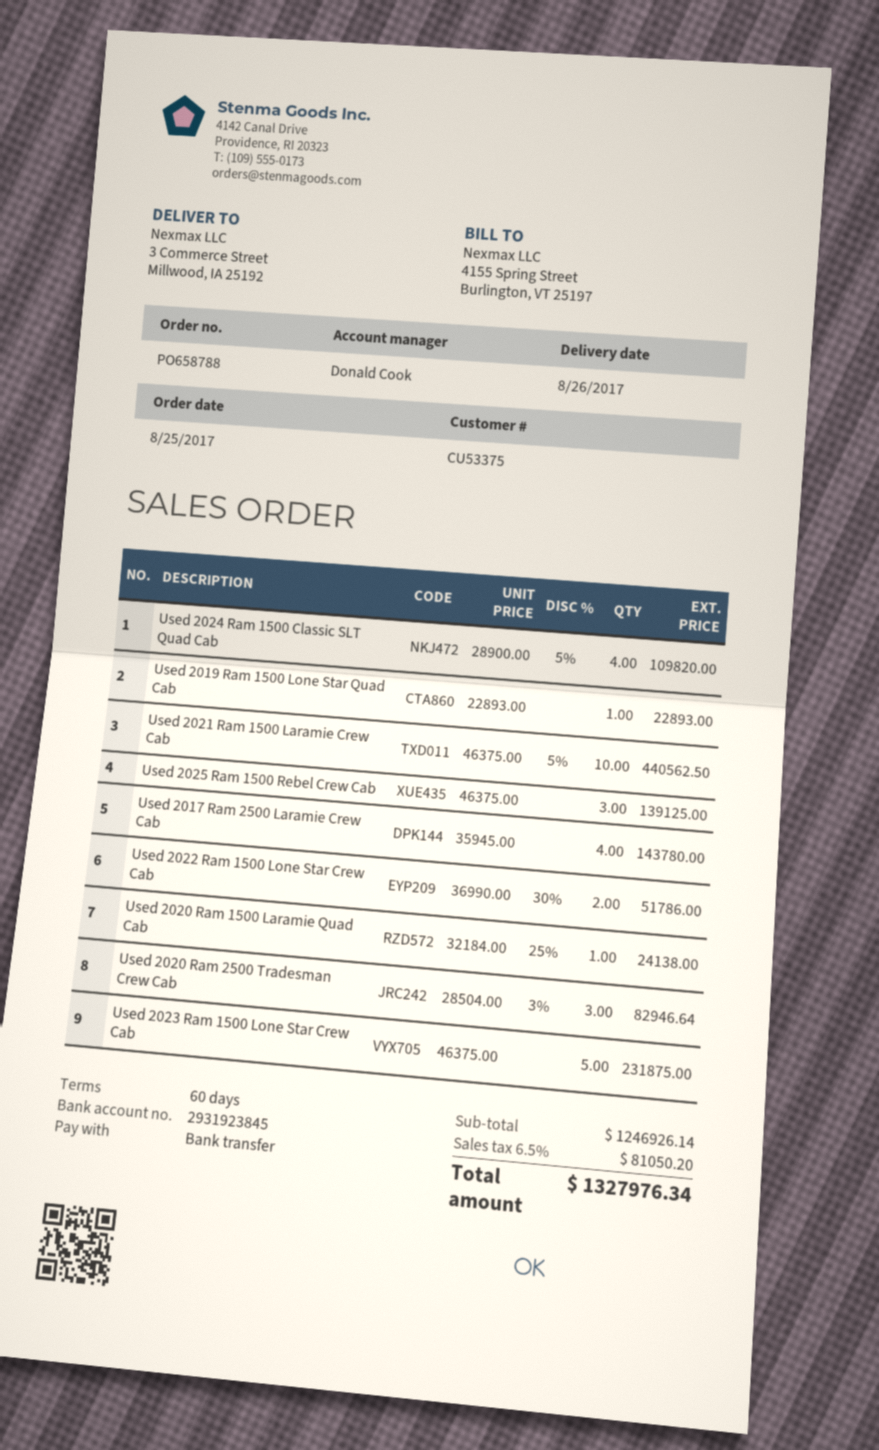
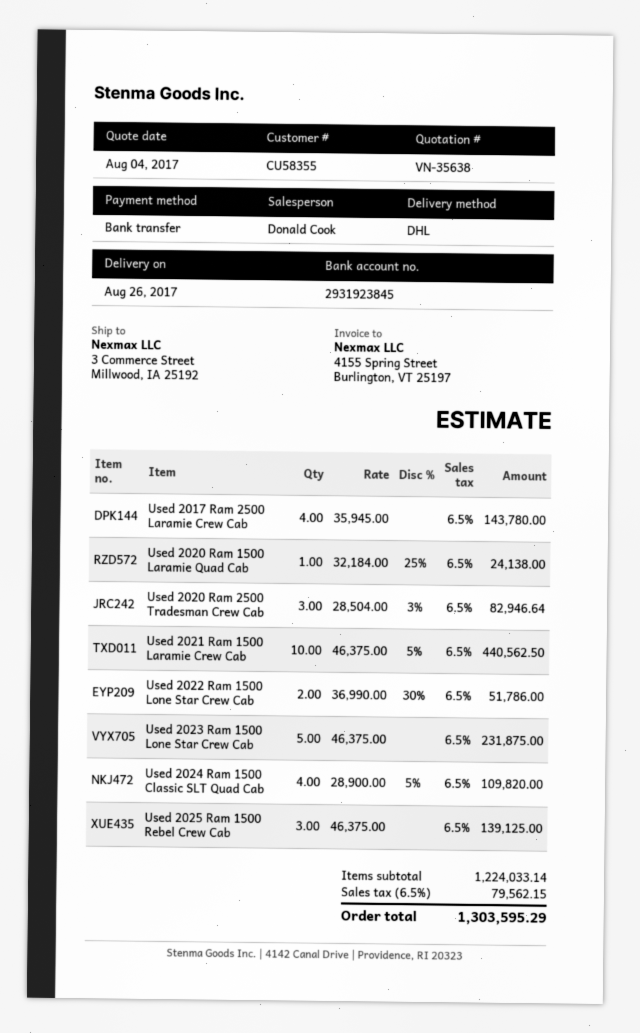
customer number: CU53375 -> CU58355
Used 2019 Ram 1500 Lone Star Quad Cab: 1 x 22893.00 = 22893.00 -> none
subtotal: 1246926.14 -> 1224033.14
tax: 6.5% = 81050.20 -> 6.5% = 79562.15
total: 1327976.34 -> 1303595.29

